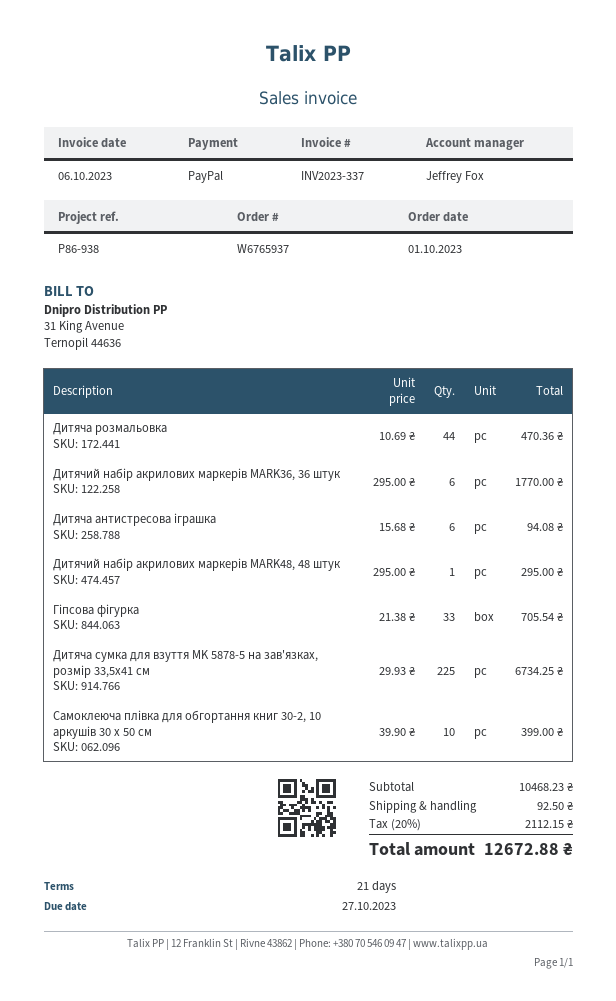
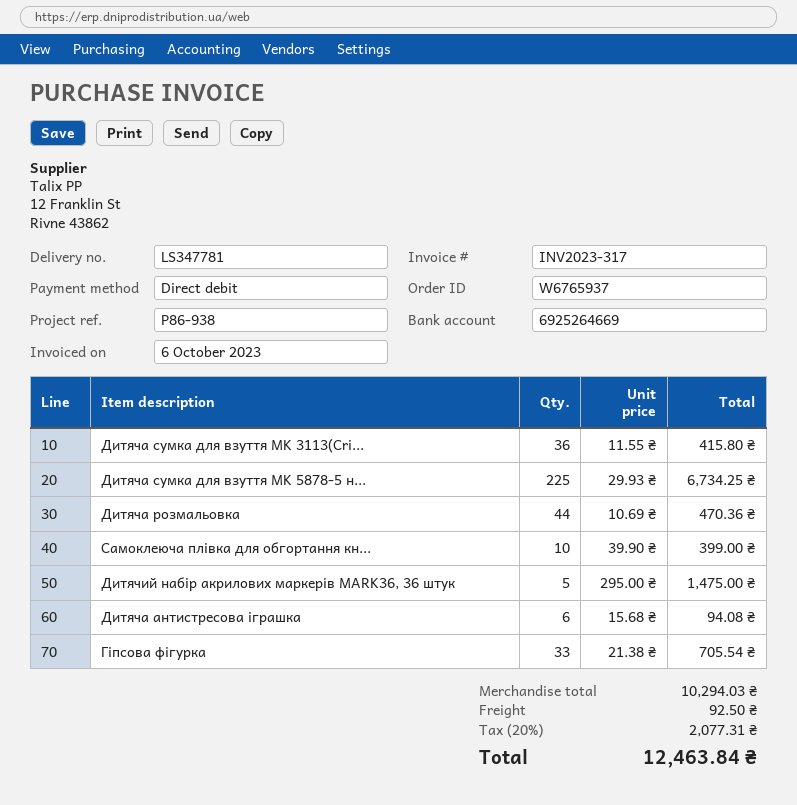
invoice number: INV2023-337 -> INV2023-317
payment method: PayPal -> direct debit
Дитячий набір акрилових маркерів MARK36, 36 штук: 6 x 295.00 = 1770.00 -> 5 x 295.00 = 1475.00
Дитячий набір акрилових маркерів MARK48, 48 штук: 1 x 295.00 = 295.00 -> none
Дитяча сумка для взуття MK 3113(Cri...: none -> 36 x 11.55 = 415.80
subtotal: 10468.23 -> 10294.03
tax: 20% = 2112.15 -> 20% = 2077.31
total: 12672.88 -> 12463.84

